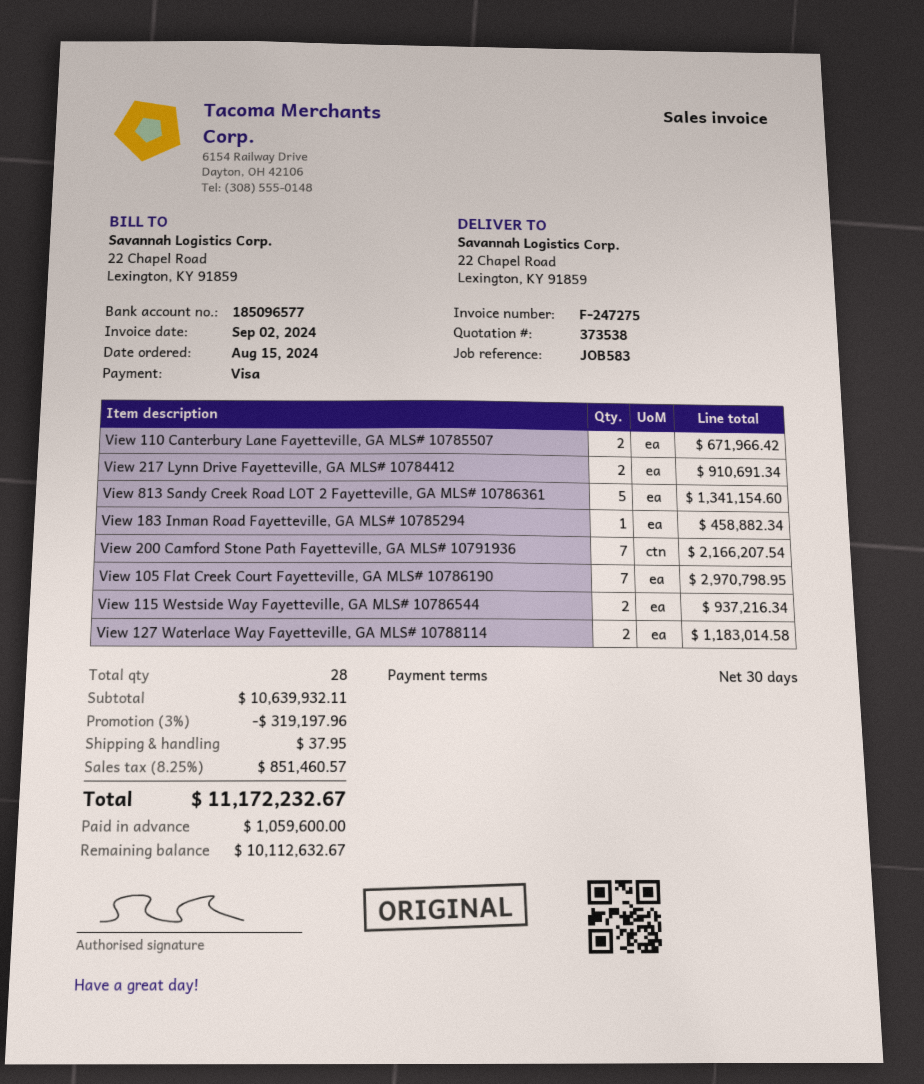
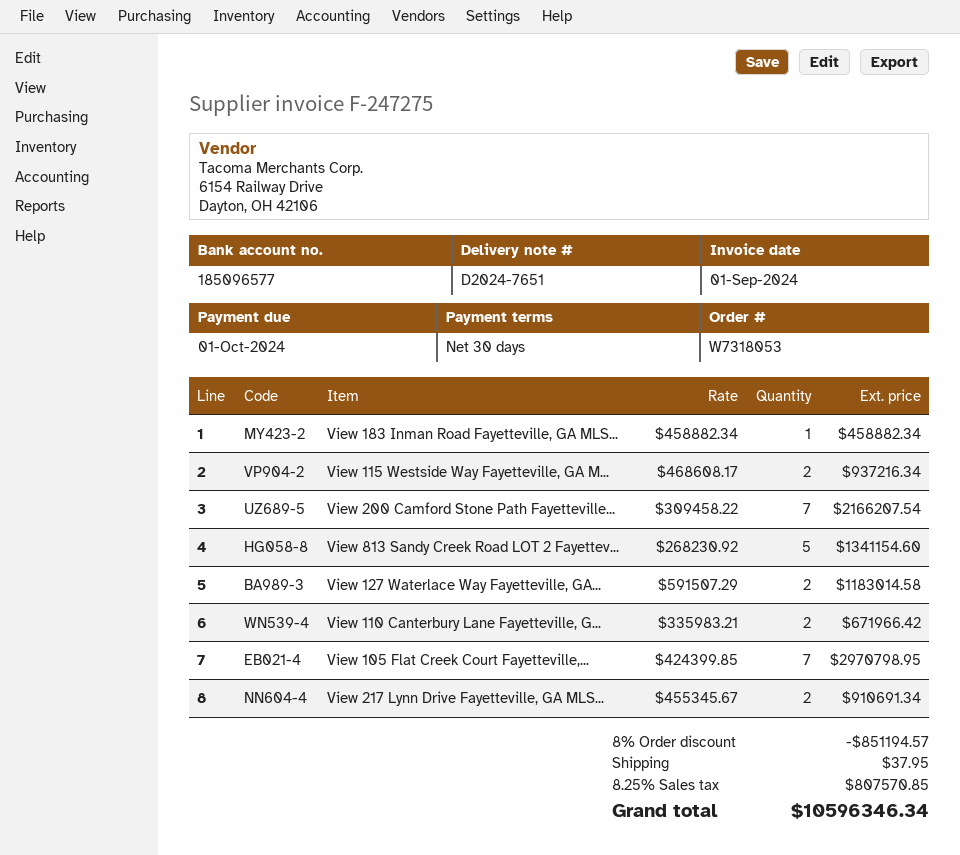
invoice date: 2024-09-02 -> 2024-09-01
discount: 3% = 319197.96 -> 8% = 851194.57
tax: 8.25% = 851460.57 -> 8.25% = 807570.85
total: 11172232.67 -> 10596346.34

